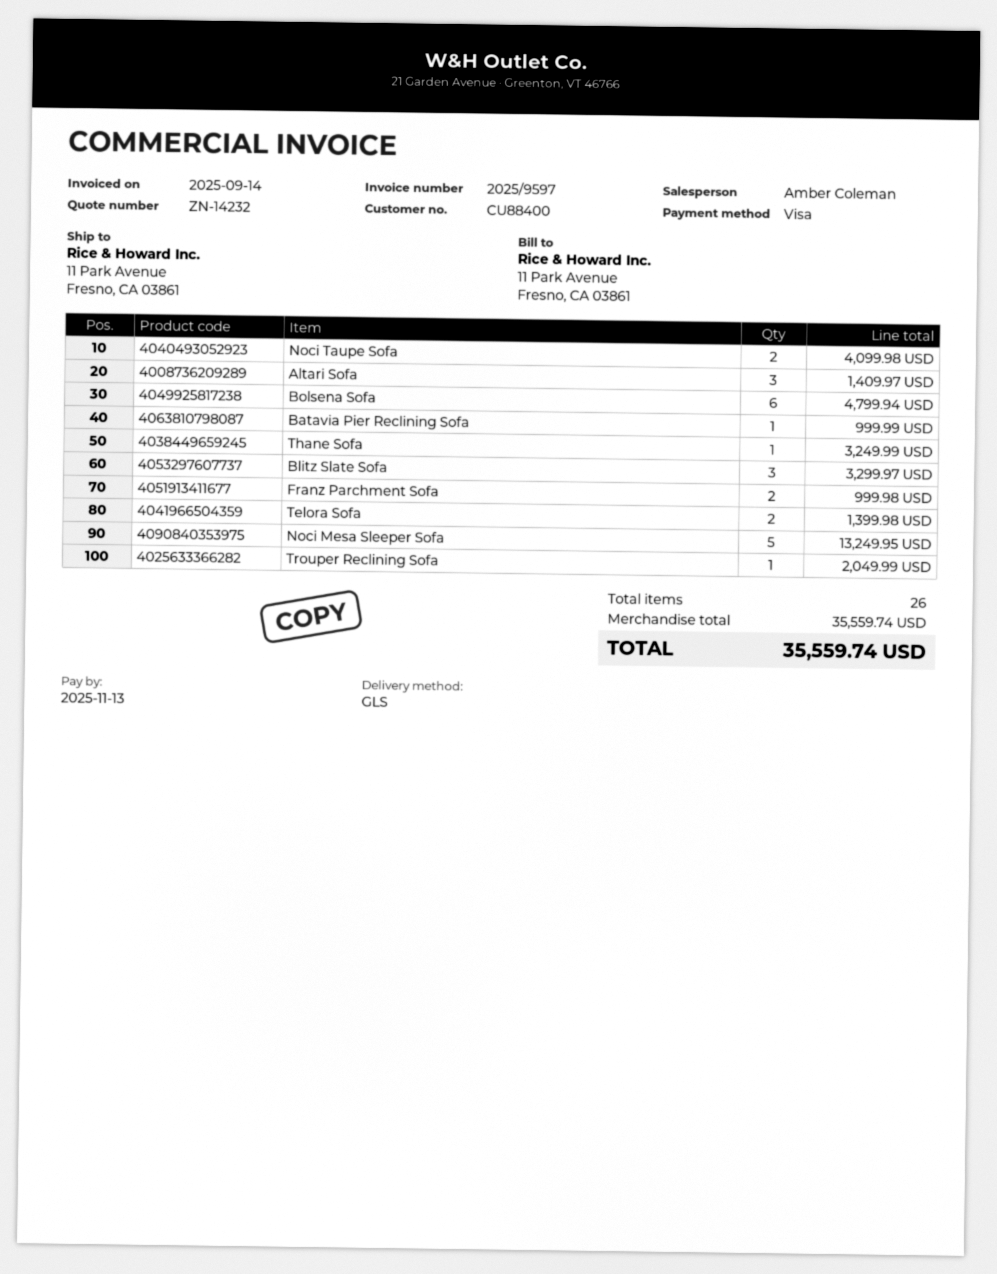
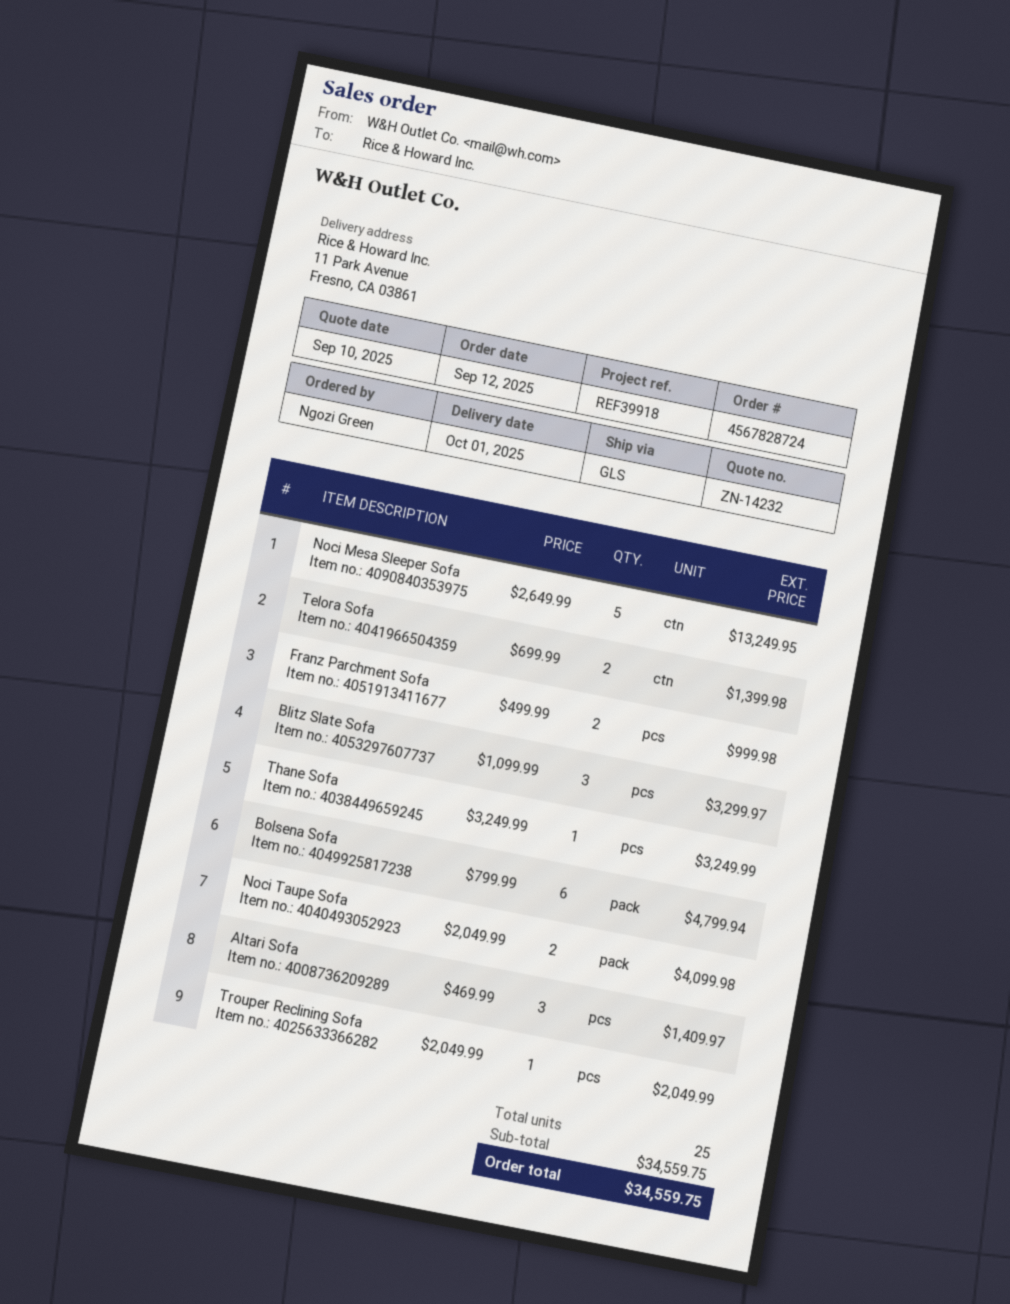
Batavia Pier Reclining Sofa: 1 for 999.99 -> none
total quantity: 26 -> 25
subtotal: 35559.74 -> 34559.75
total: 35559.74 -> 34559.75

